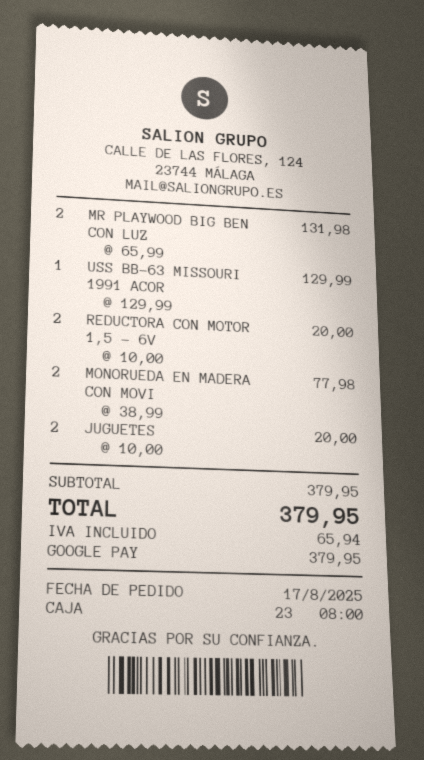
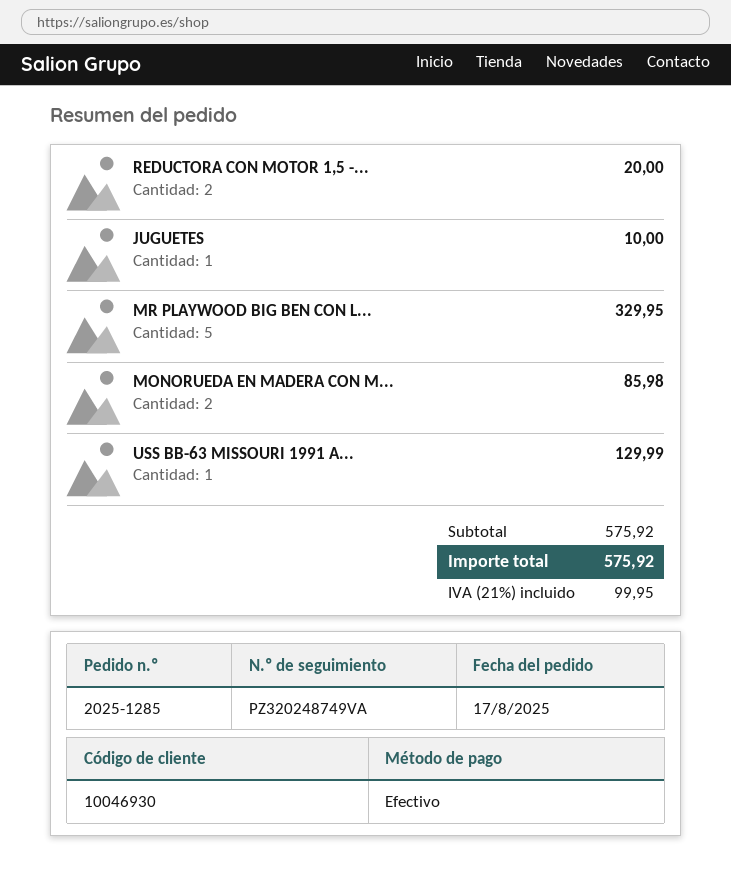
payment method: Google Pay -> cash
MR PLAYWOOD BIG BEN CON LUZ: 2 for 131.98 -> 5 for 329.95
MONORUEDA EN MADERA CON MOVI: 2 for 77.98 -> 2 for 85.98
JUGUETES: 2 for 20.00 -> 1 for 10.00
subtotal: 379.95 -> 575.92
tax: 65.94 -> 99.95
total: 379.95 -> 575.92

